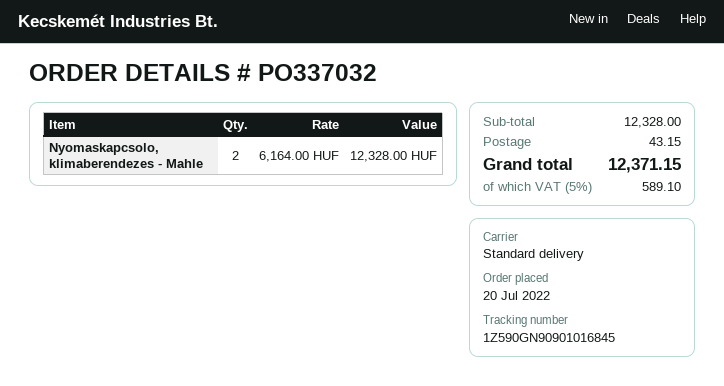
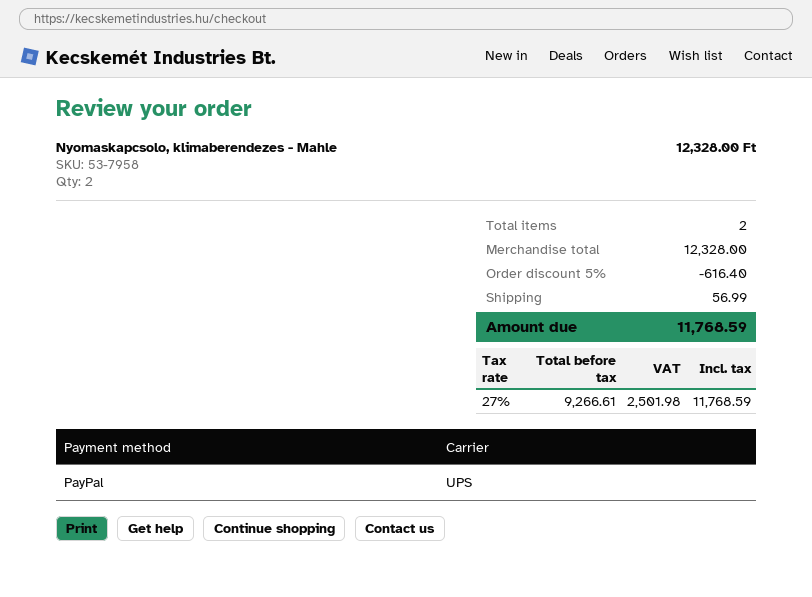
shipping method: standard -> UPS
discount: none -> 5% = 616.40
shipping: 43.15 -> 56.99
tax: 5% = 589.10 -> 27% = 2501.98
total: 12371.15 -> 11768.59

